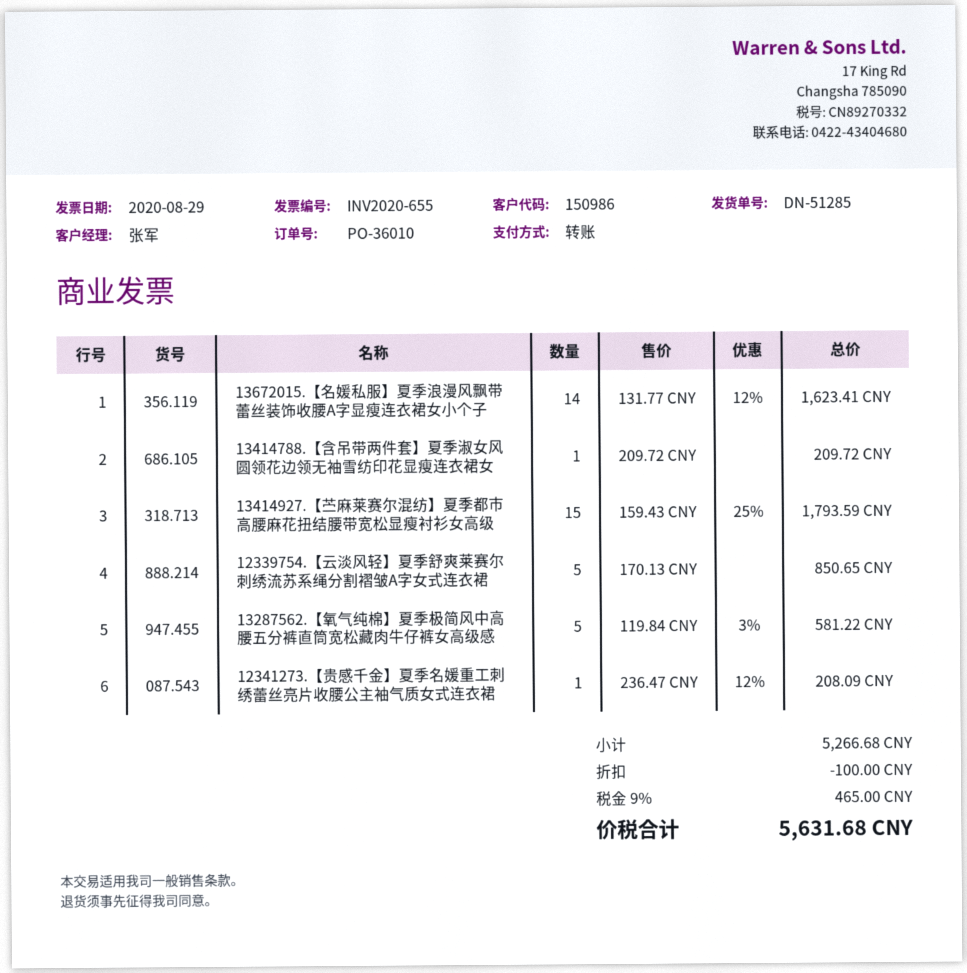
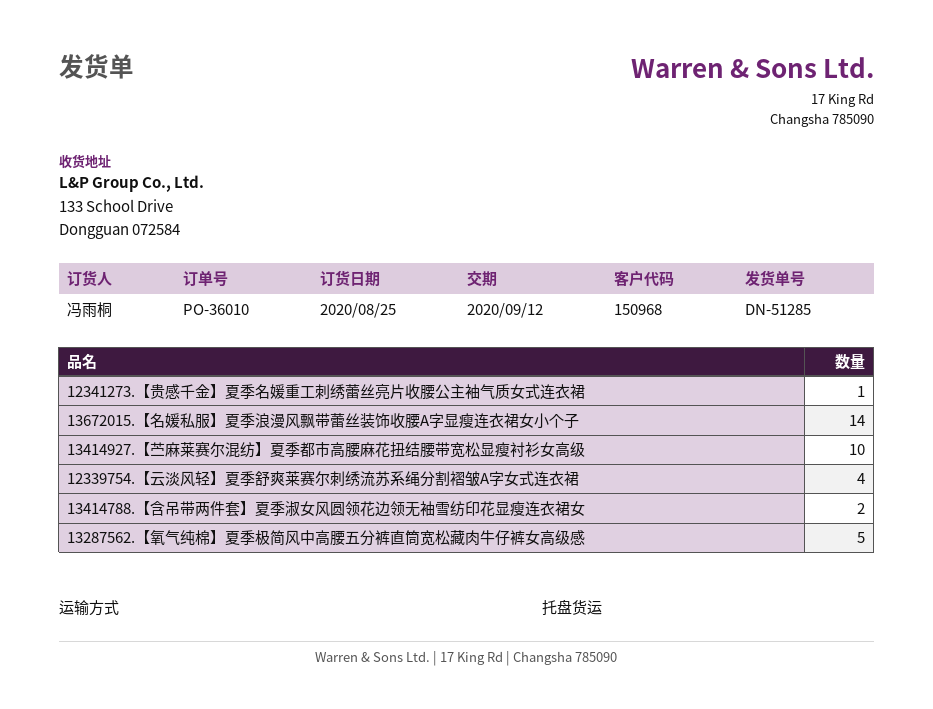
customer number: 150986 -> 150968
13414788.【含吊带两件套】夏季淑女风圆领花边领无袖雪纺印花显瘦连衣裙女: 1 -> 2
13414927.【苎麻莱赛尔混纺】夏季都市高腰麻花扭结腰带宽松显瘦衬衫女高级: 15 -> 10
12339754.【云淡风轻】夏季舒爽莱赛尔刺绣流苏系绳分割褶皱A字女式连衣裙: 5 -> 4

